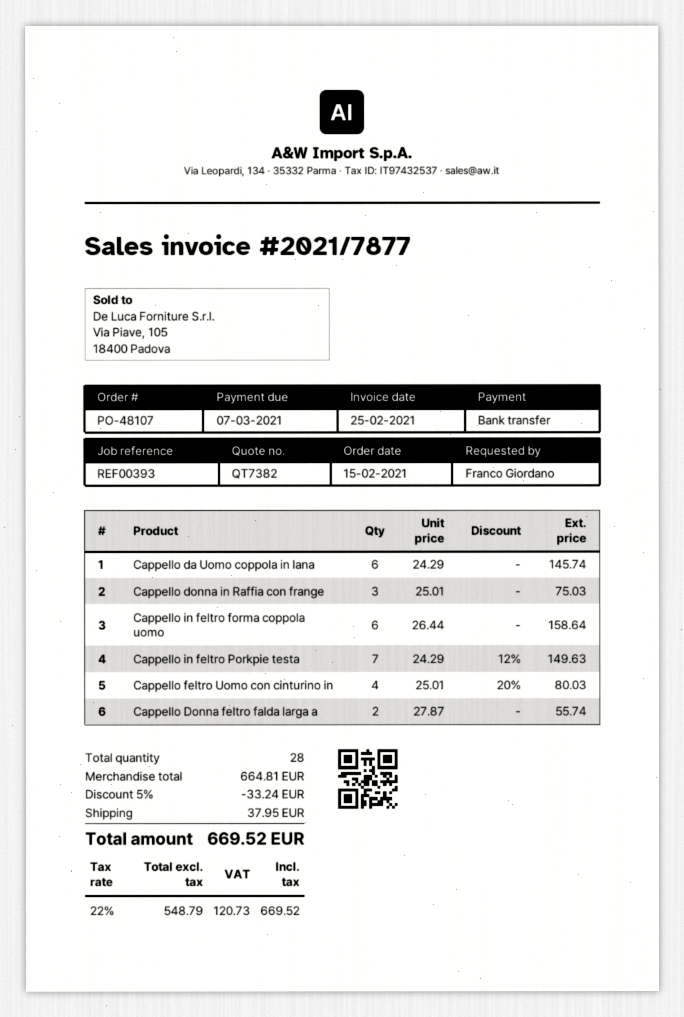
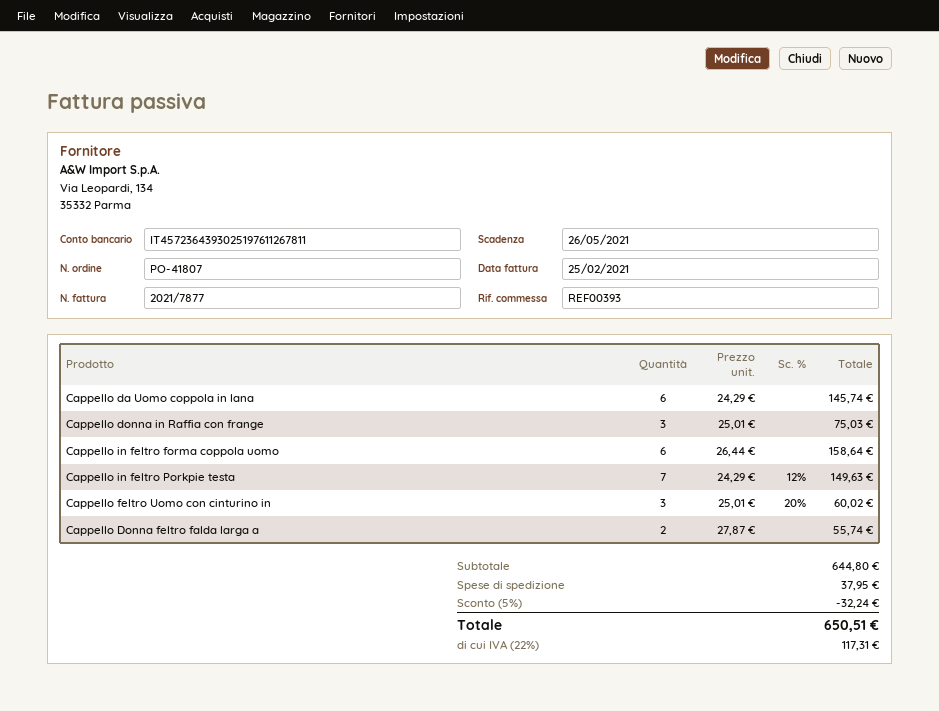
order number: PO-48107 -> PO-41807
due date: 2021-03-07 -> 2021-05-26
Cappello feltro Uomo con cinturino in: 4 x 25.01 - 20% = 80.03 -> 3 x 25.01 - 20% = 60.02
subtotal: 664.81 -> 644.80
discount: 5% = 33.24 -> 5% = 32.24
tax: 22% = 120.73 -> 22% = 117.31
total: 669.52 -> 650.51

